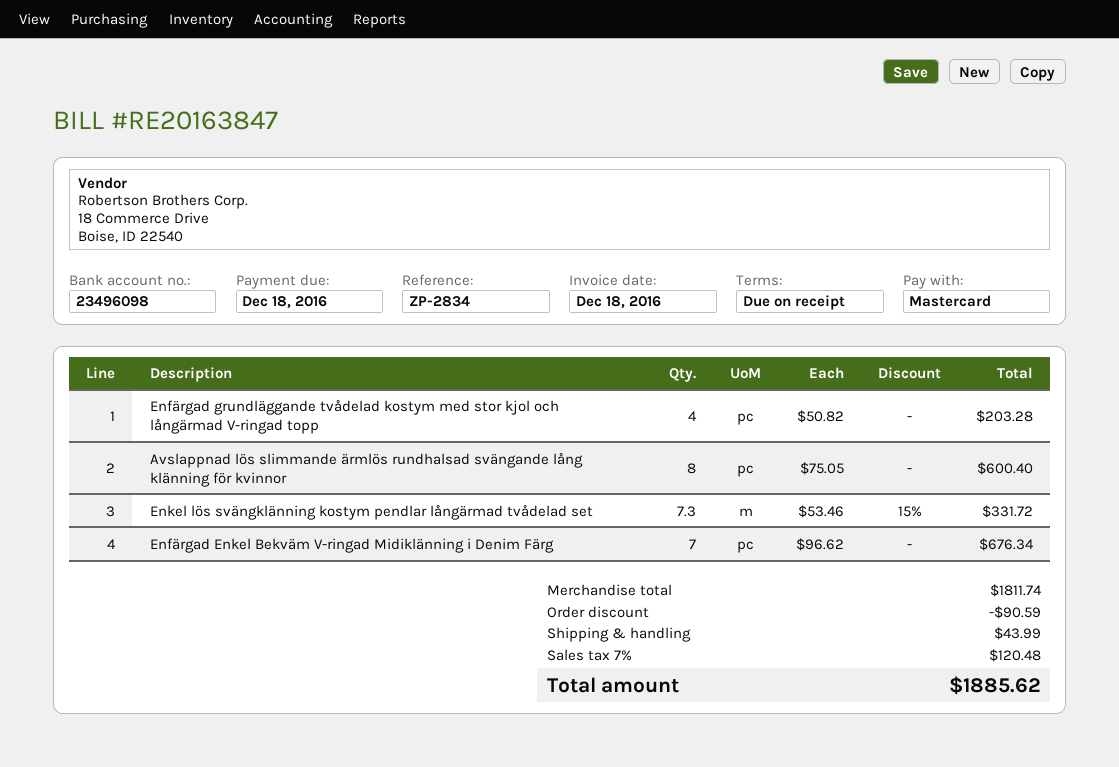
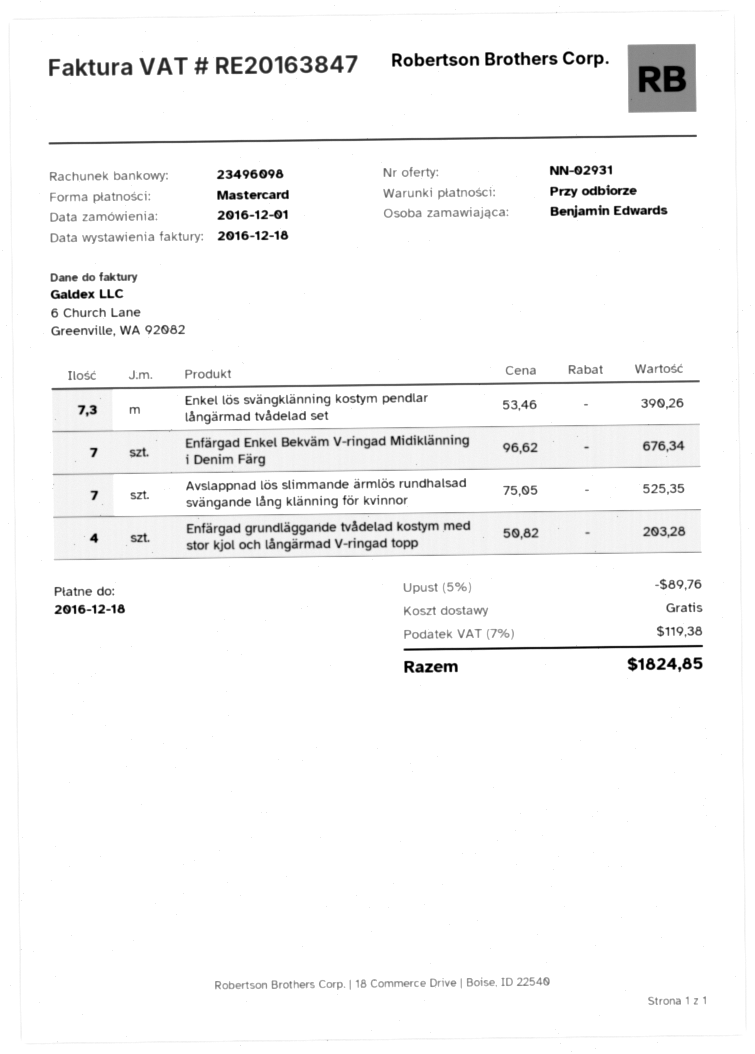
Avslappnad lös slimmande ärmlös rundhalsad svängande lång klänning för kvinnor: 8 x 75.05 = 600.40 -> 7 x 75.05 = 525.35
Enkel lös svängklänning kostym pendlar långärmad tvådelad set: 7.3 x 53.46 - 15% = 331.72 -> 7.3 x 53.46 = 390.26
discount: 90.59 -> 89.76
shipping: 43.99 -> 0.00
tax: 7% = 120.48 -> 7% = 119.38
total: 1885.62 -> 1824.85

